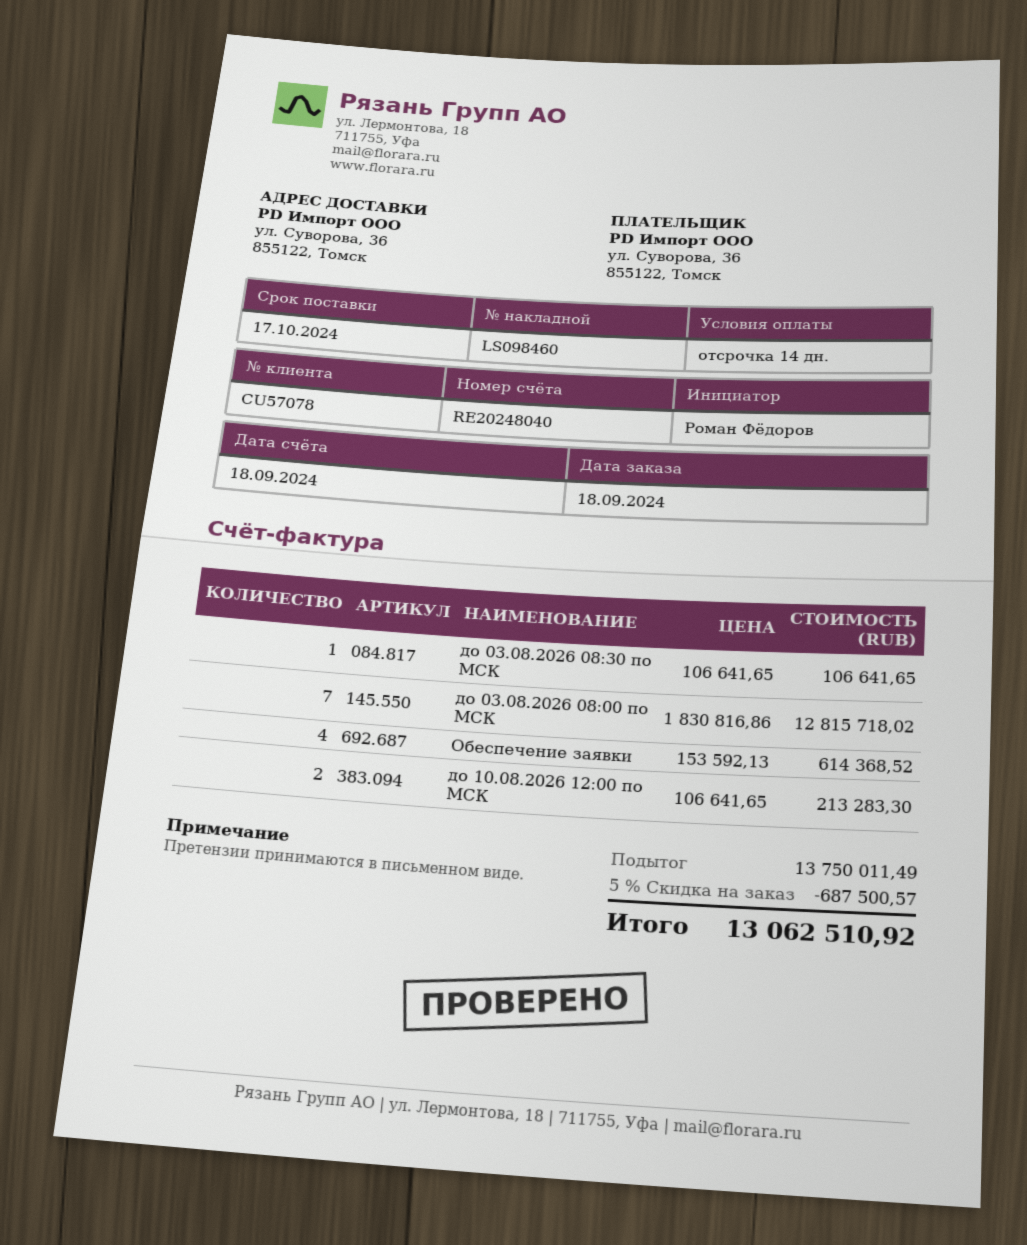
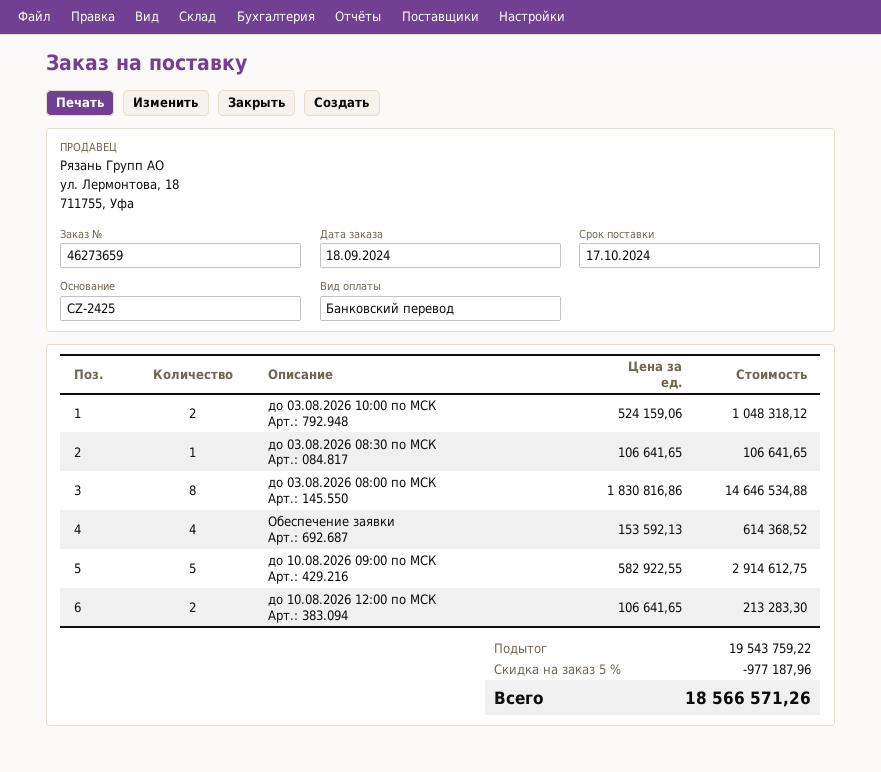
до 03.08.2026 08:00 по МСК: 7 x 1830816.86 = 12815718.02 -> 8 x 1830816.86 = 14646534.88
до 03.08.2026 10:00 по МСК: none -> 2 x 524159.06 = 1048318.12
до 10.08.2026 09:00 по МСК: none -> 5 x 582922.55 = 2914612.75
subtotal: 13750011.49 -> 19543759.22
discount: 5% = 687500.57 -> 5% = 977187.96
total: 13062510.92 -> 18566571.26

